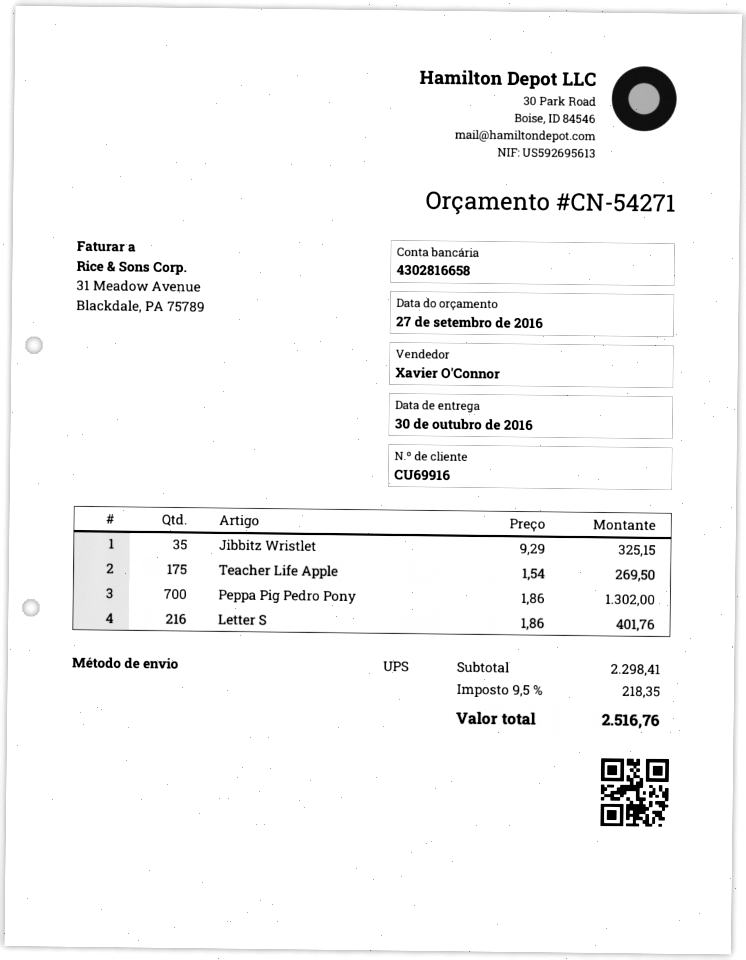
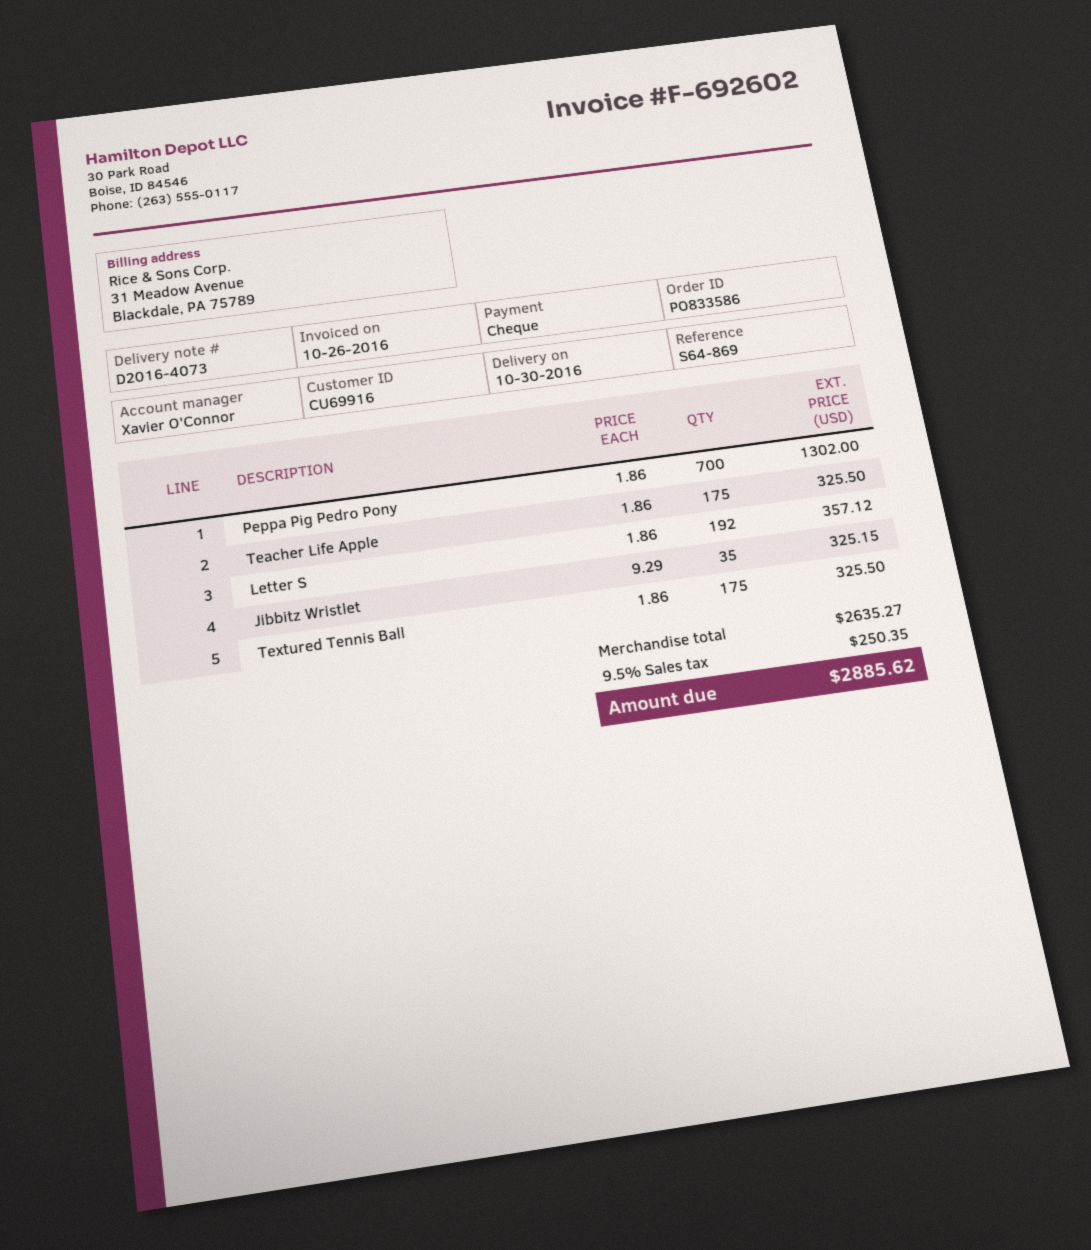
Teacher Life Apple: 175 x 1.54 = 269.50 -> 175 x 1.86 = 325.50
Letter S: 216 x 1.86 = 401.76 -> 192 x 1.86 = 357.12
Textured Tennis Ball: none -> 175 x 1.86 = 325.50
subtotal: 2298.41 -> 2635.27
tax: 9.5% = 218.35 -> 9.5% = 250.35
total: 2516.76 -> 2885.62

